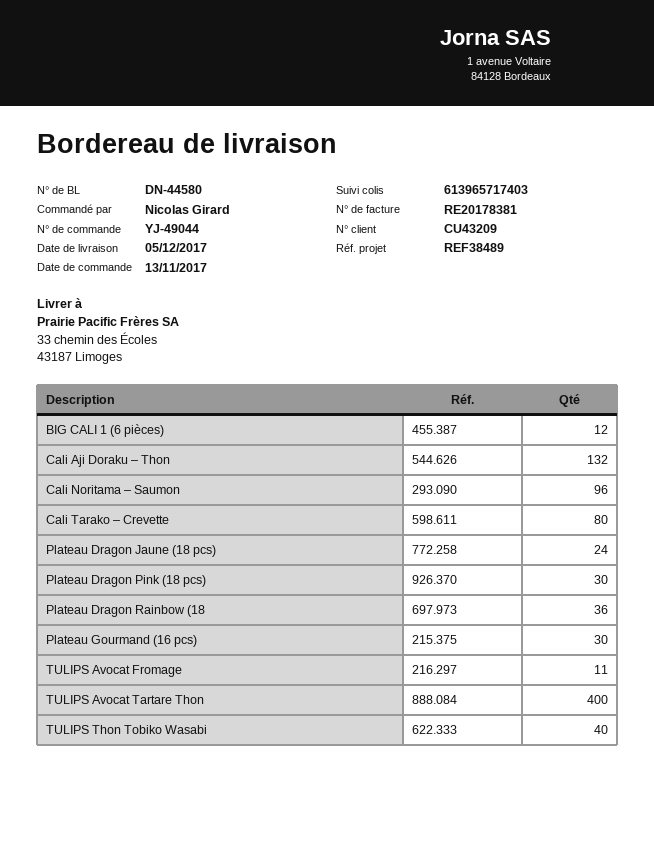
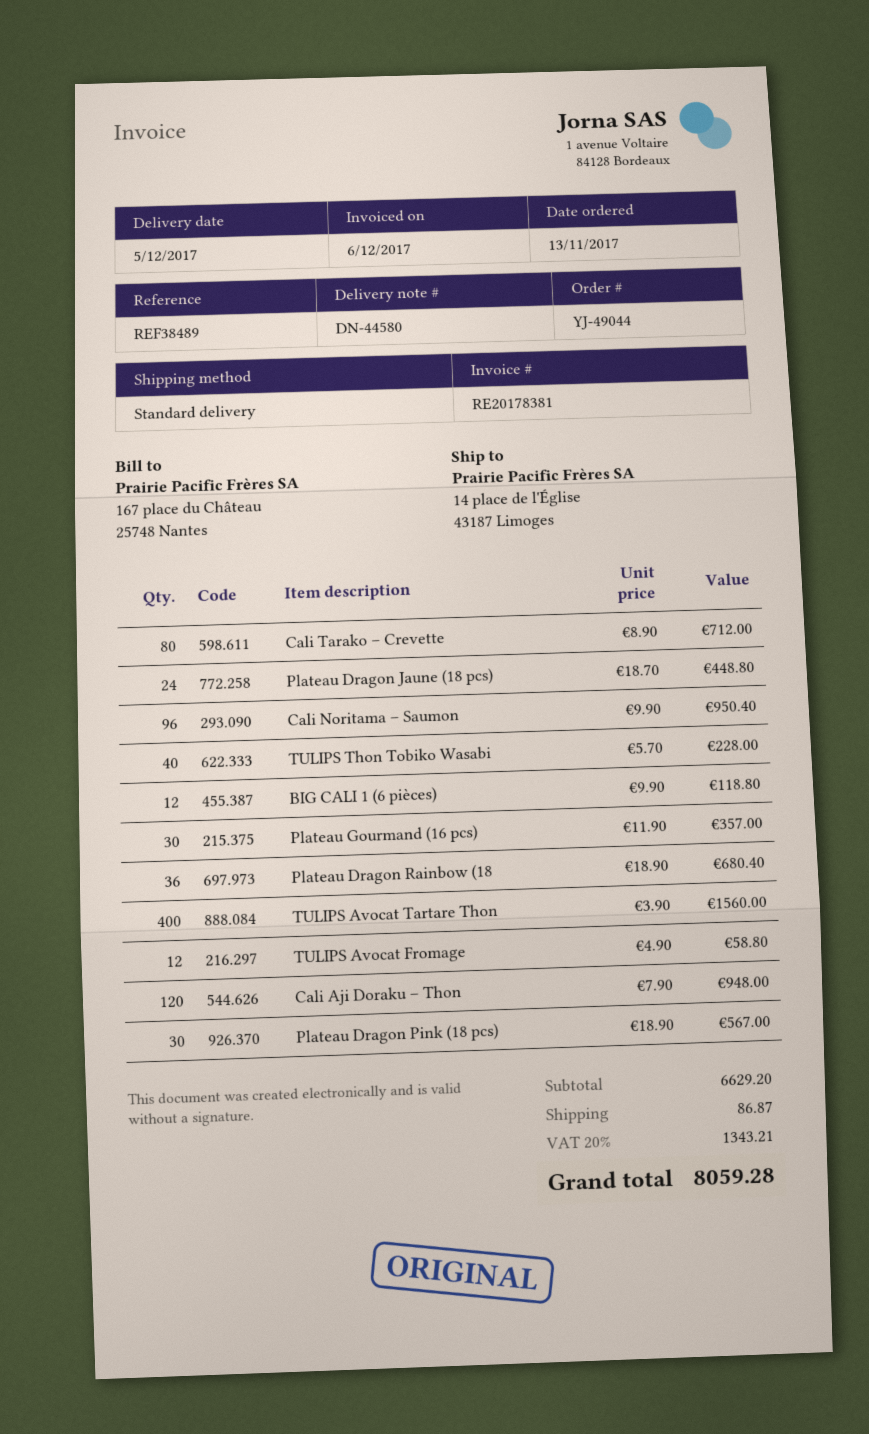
ship to: 33 chemin des Écoles, 43187 Limoges -> 14 place de l'Église, 43187 Limoges
Cali Aji Doraku – Thon: 132 -> 120
TULIPS Avocat Fromage: 11 -> 12

